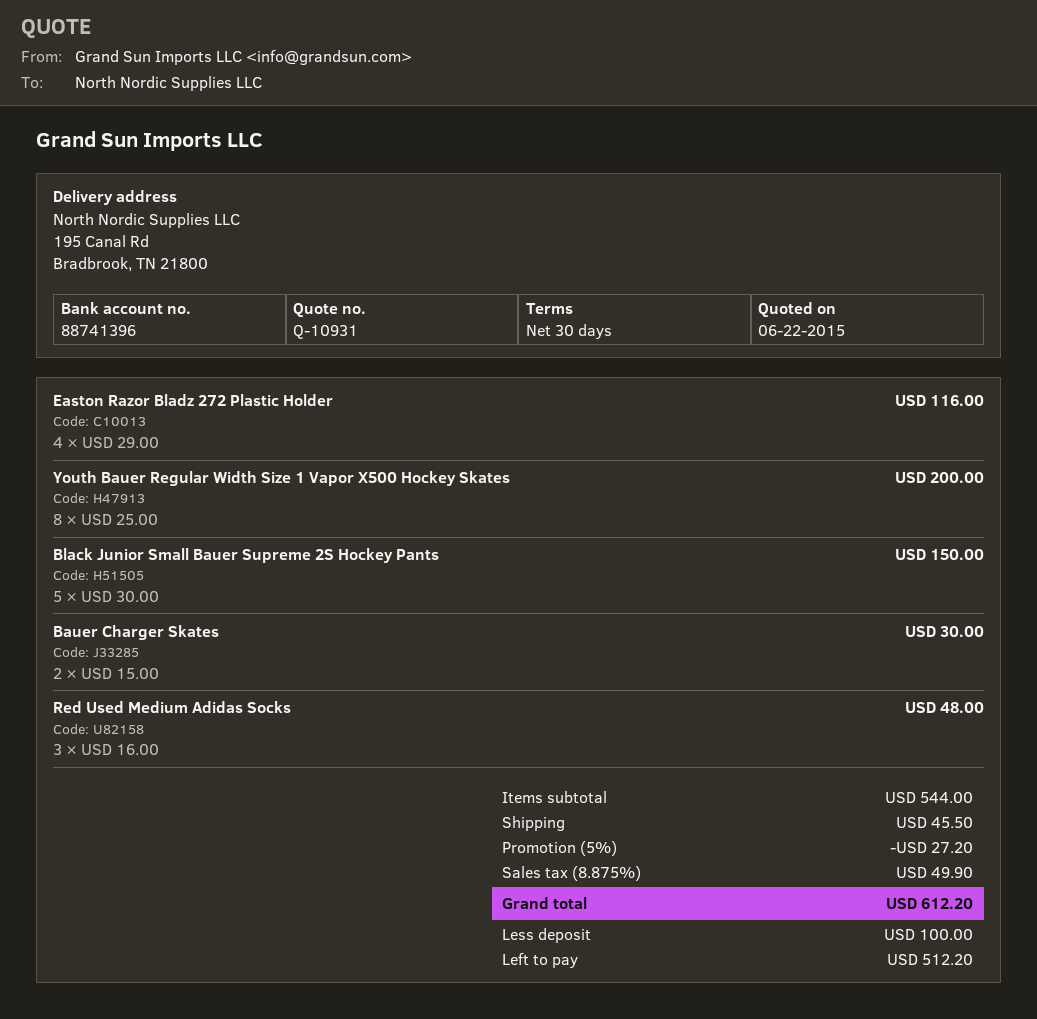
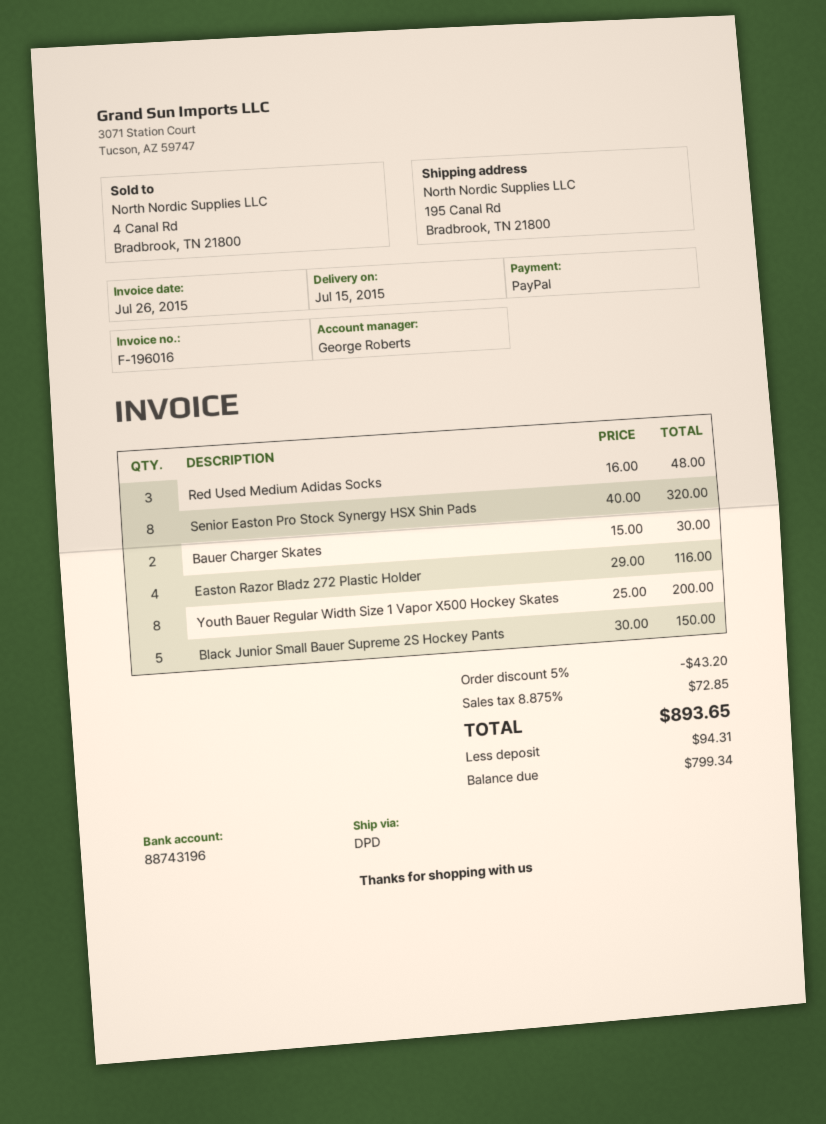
bank account: 88741396 -> 88743196
Senior Easton Pro Stock Synergy HSX Shin Pads: none -> 8 x 40.00 = 320.00
discount: 5% = 27.20 -> 5% = 43.20
shipping: 45.50 -> none
tax: 8.875% = 49.90 -> 8.875% = 72.85
total: 612.20 -> 893.65
deposit: 100.00 -> 94.31
balance: 512.20 -> 799.34

